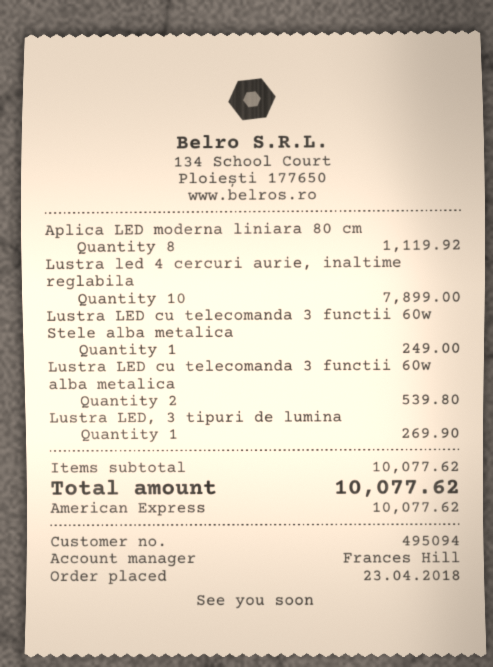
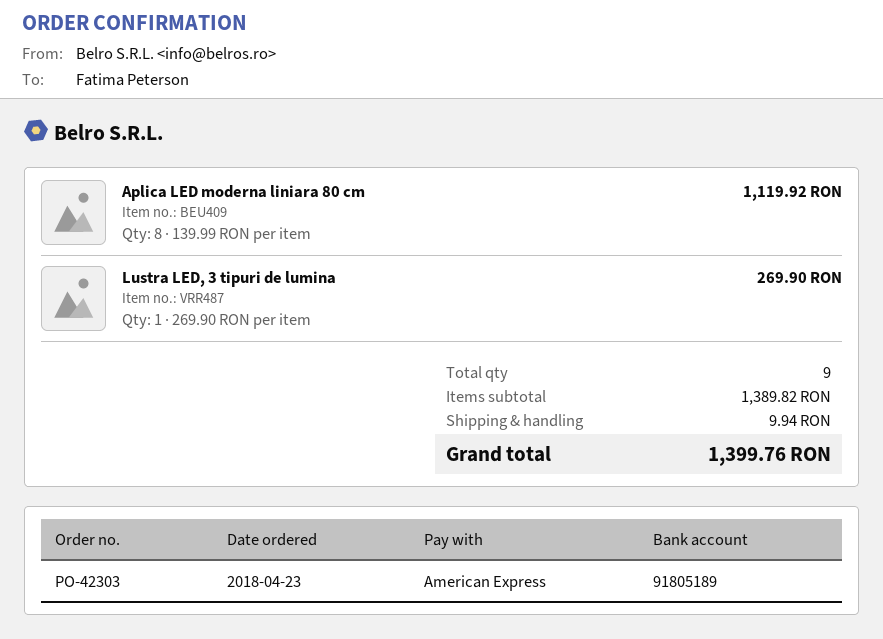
Lustra led 4 cercuri aurie, inaltime reglabila: 10 for 7899.00 -> none
Lustra LED cu telecomanda 3 functii 60w Stele alba metalica: 1 for 249.00 -> none
Lustra LED cu telecomanda 3 functii 60w alba metalica: 2 for 539.80 -> none
subtotal: 10077.62 -> 1389.82
shipping: none -> 9.94
total: 10077.62 -> 1399.76

